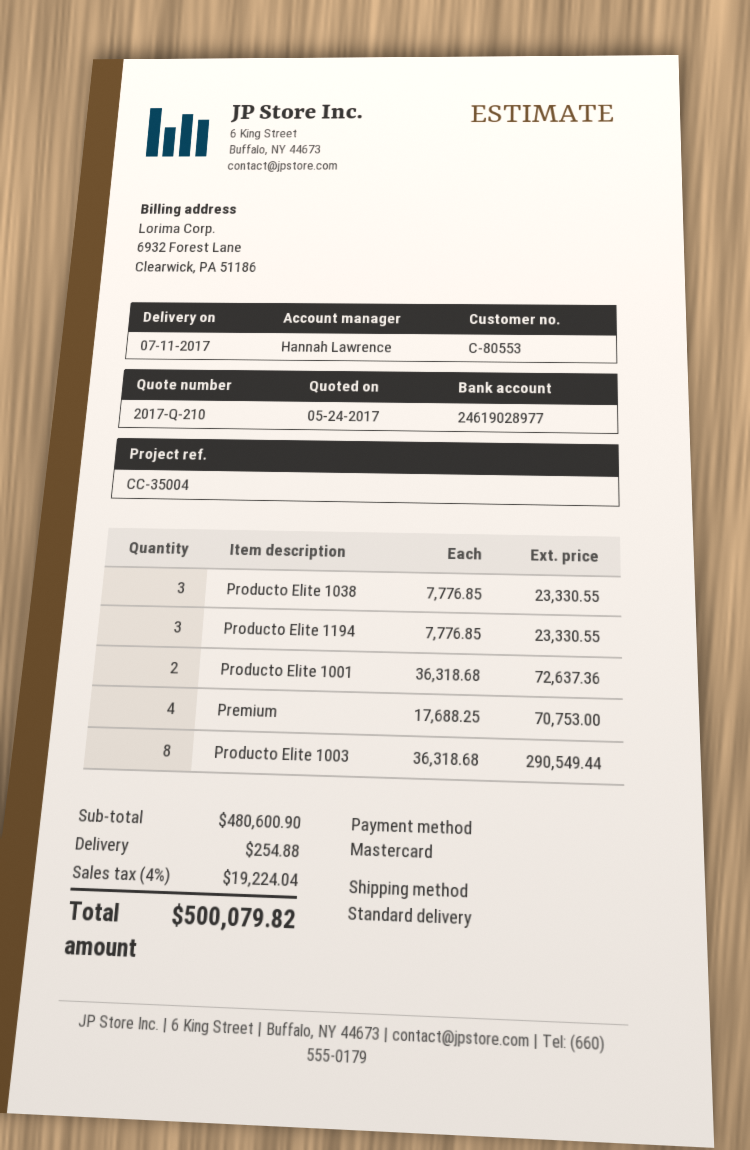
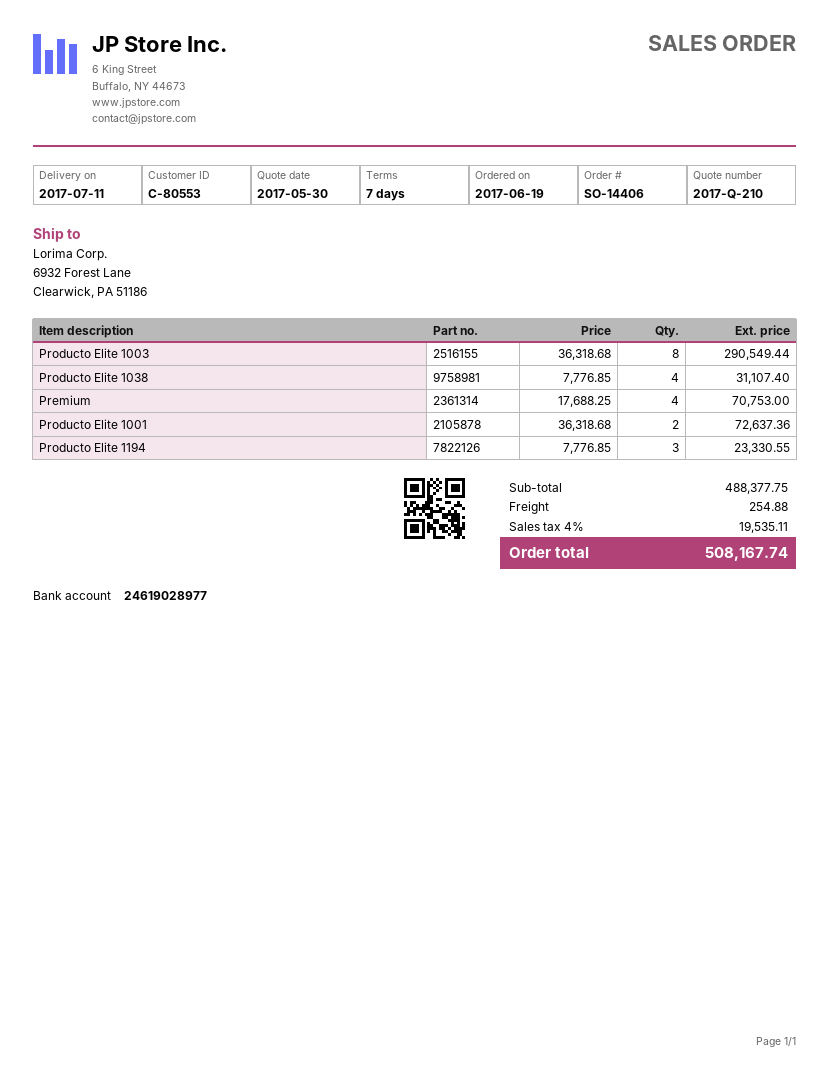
quote date: 2017-05-24 -> 2017-05-30
Producto Elite 1038: 3 x 7776.85 = 23330.55 -> 4 x 7776.85 = 31107.40
subtotal: 480600.90 -> 488377.75
tax: 4% = 19224.04 -> 4% = 19535.11
total: 500079.82 -> 508167.74

